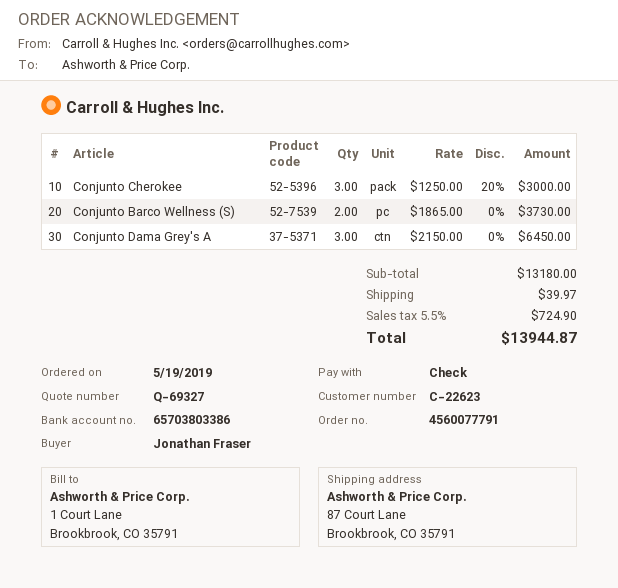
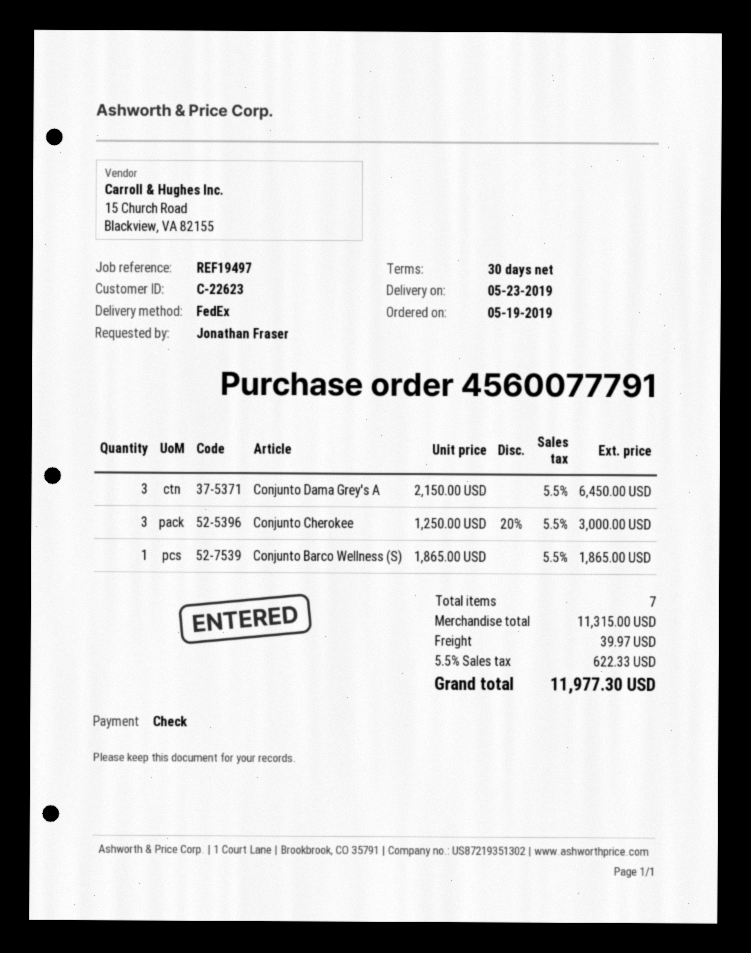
Conjunto Barco Wellness (S): 2 x 1865.00 = 3730.00 -> 1 x 1865.00 = 1865.00
subtotal: 13180.00 -> 11315.00
tax: 5.5% = 724.90 -> 5.5% = 622.33
total: 13944.87 -> 11977.30

